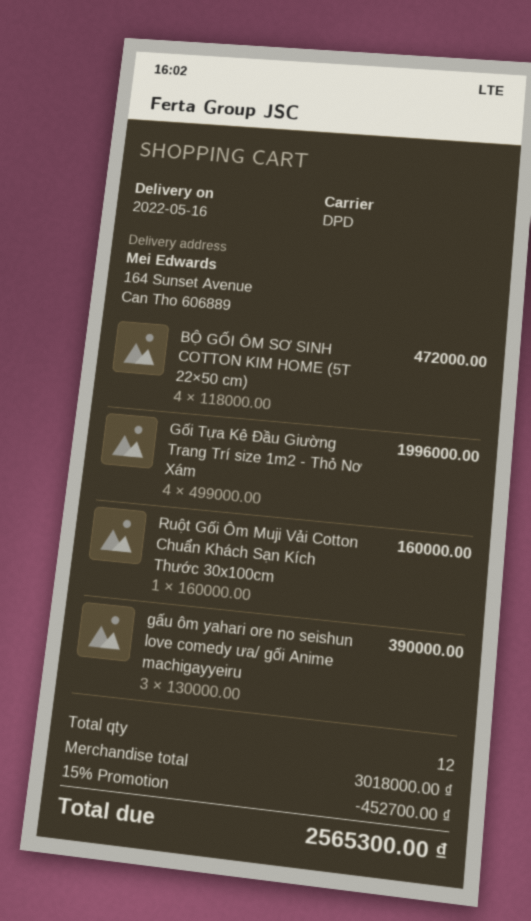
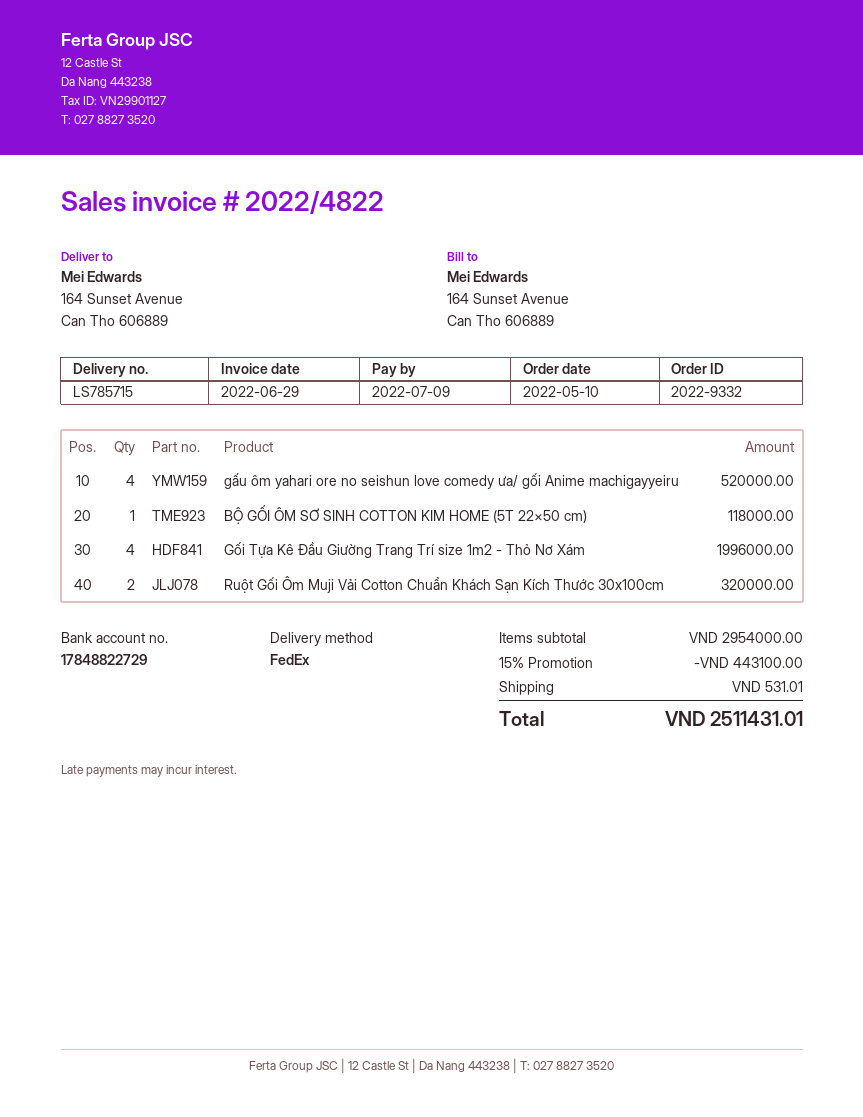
shipping method: DPD -> FedEx
BỘ GỐI ÔM SƠ SINH COTTON KIM HOME (5T 22×50 cm): 4 for 472000.00 -> 1 for 118000.00
Ruột Gối Ôm Muji Vải Cotton Chuẩn Khách Sạn Kích Thước 30x100cm: 1 for 160000.00 -> 2 for 320000.00
gấu ôm yahari ore no seishun love comedy ưa/ gối Anime machigayyeiru: 3 for 390000.00 -> 4 for 520000.00
subtotal: 3018000.00 -> 2954000.00
discount: 15% = 452700.00 -> 15% = 443100.00
shipping: none -> 531.01
total: 2565300.00 -> 2511431.01

